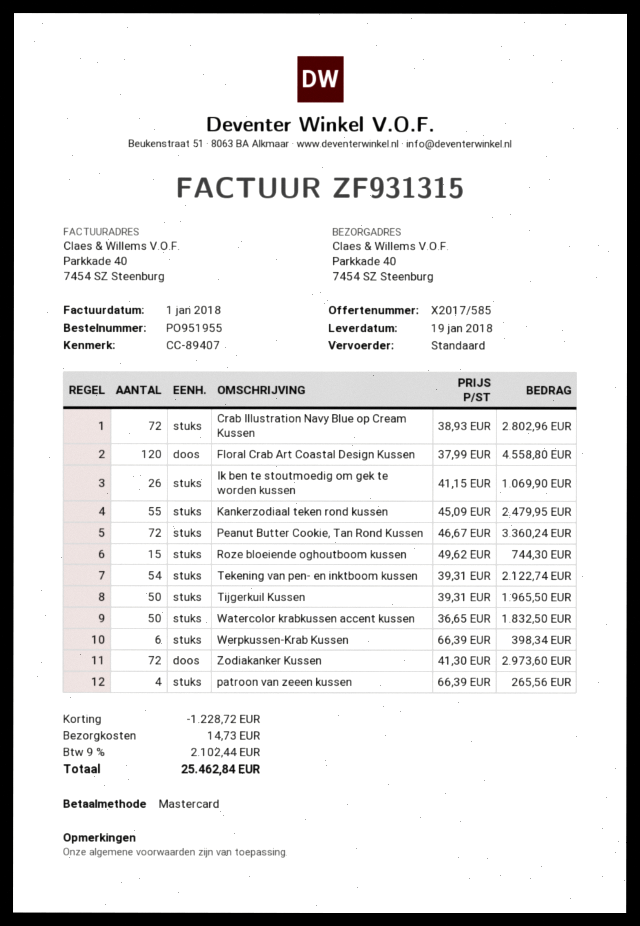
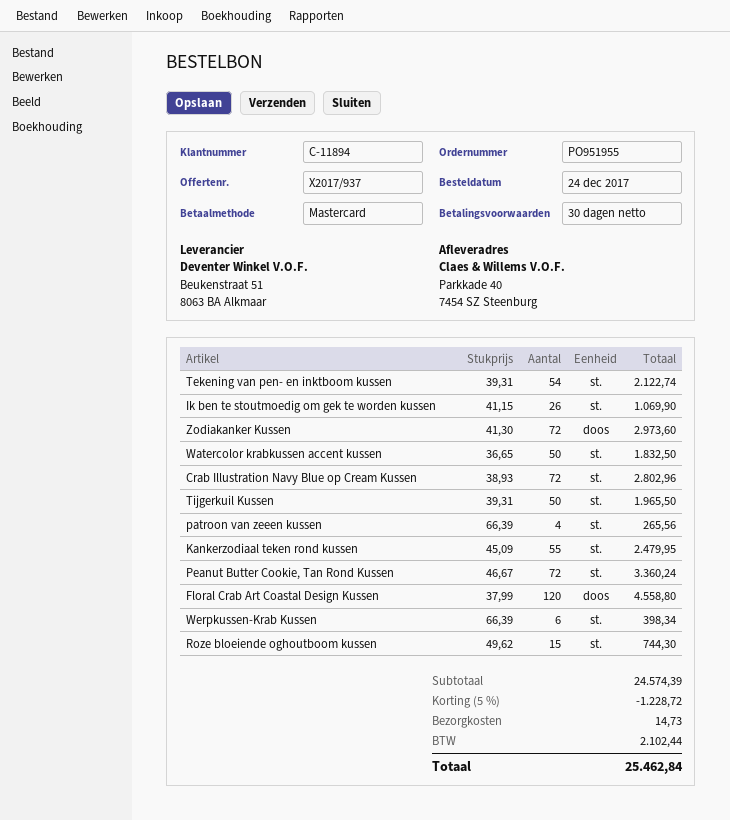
quote number: X2017/585 -> X2017/937

